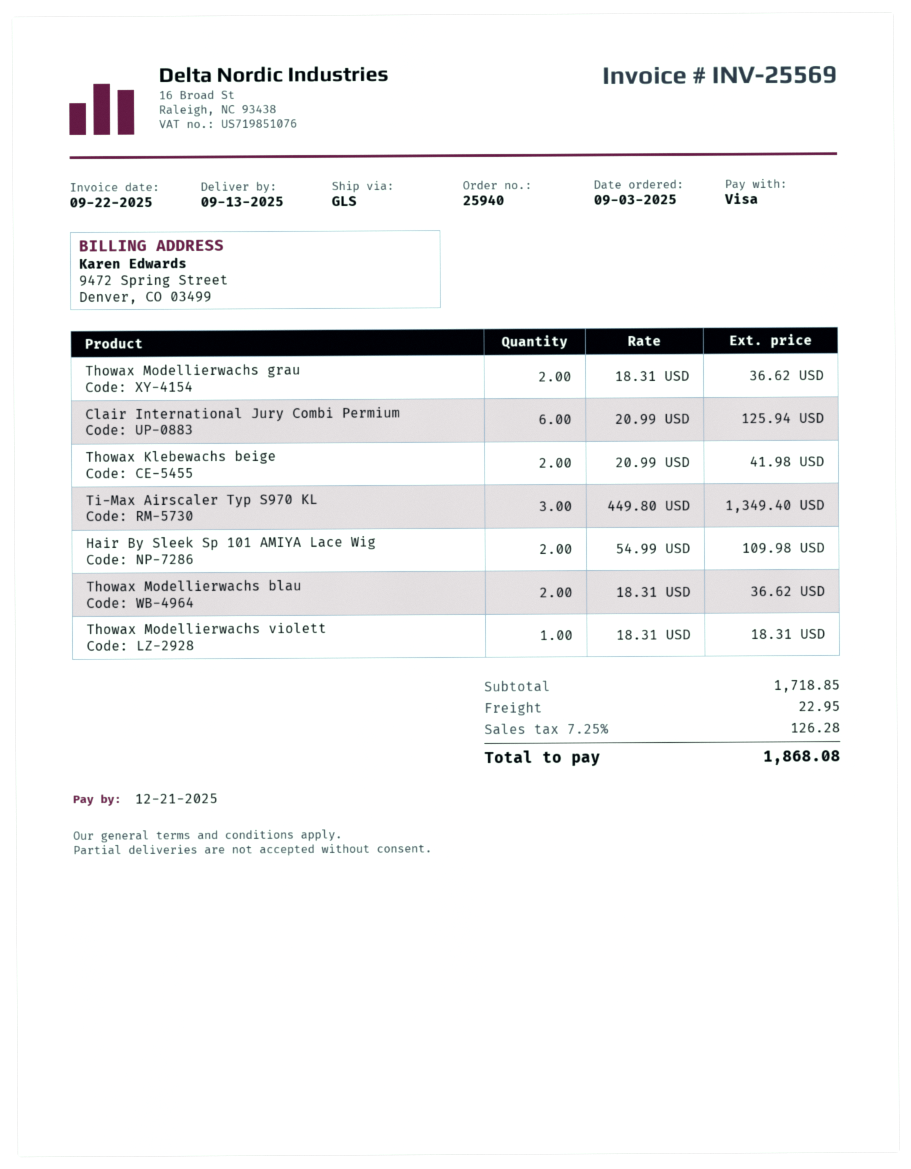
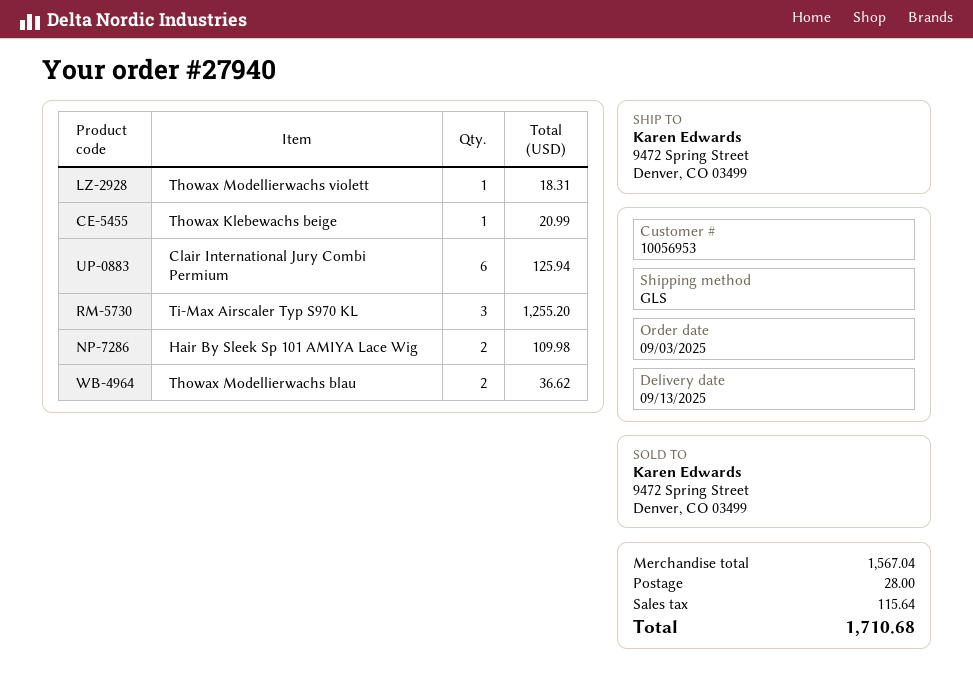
order number: 25940 -> 27940
Thowax Modellierwachs grau: 2 for 36.62 -> none
Thowax Klebewachs beige: 2 for 41.98 -> 1 for 20.99
Ti-Max Airscaler Typ S970 KL: 3 for 1349.40 -> 3 for 1255.20
subtotal: 1718.85 -> 1567.04
shipping: 22.95 -> 28.00
tax: 126.28 -> 115.64
total: 1868.08 -> 1710.68

